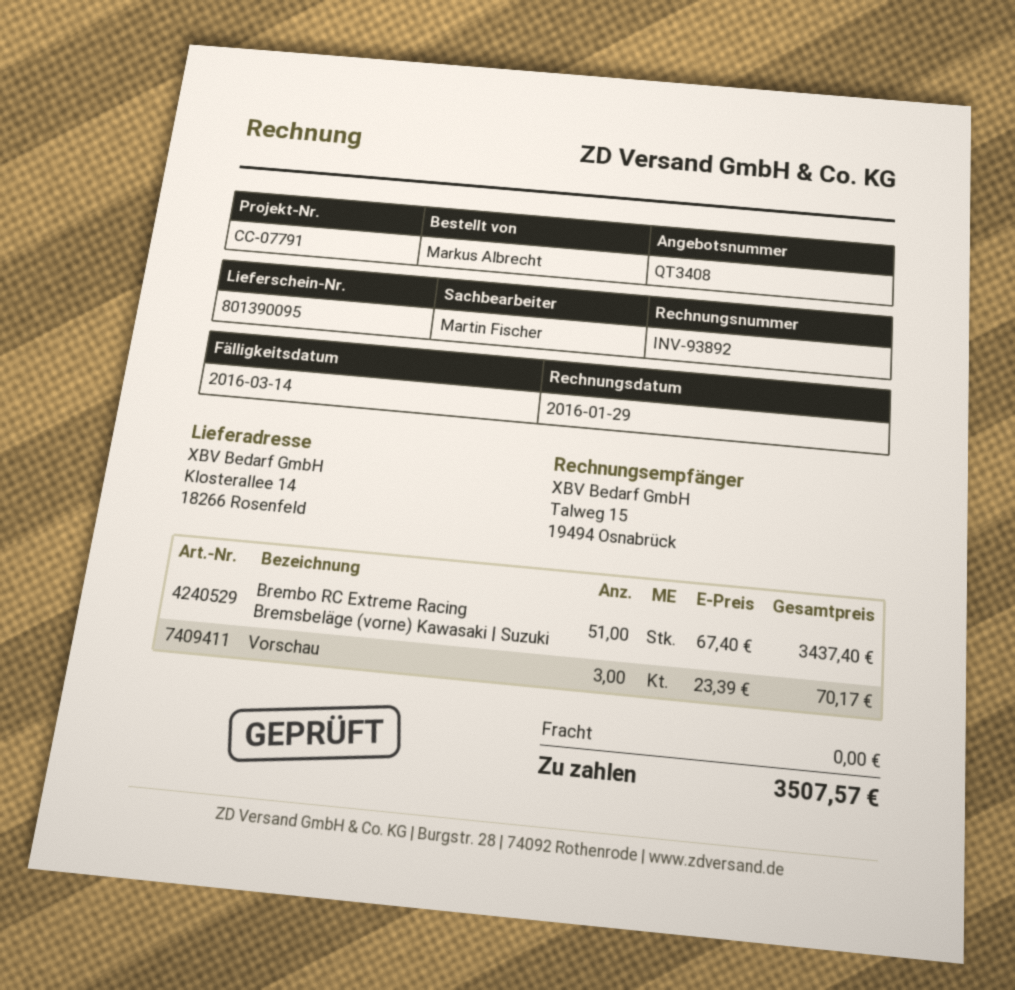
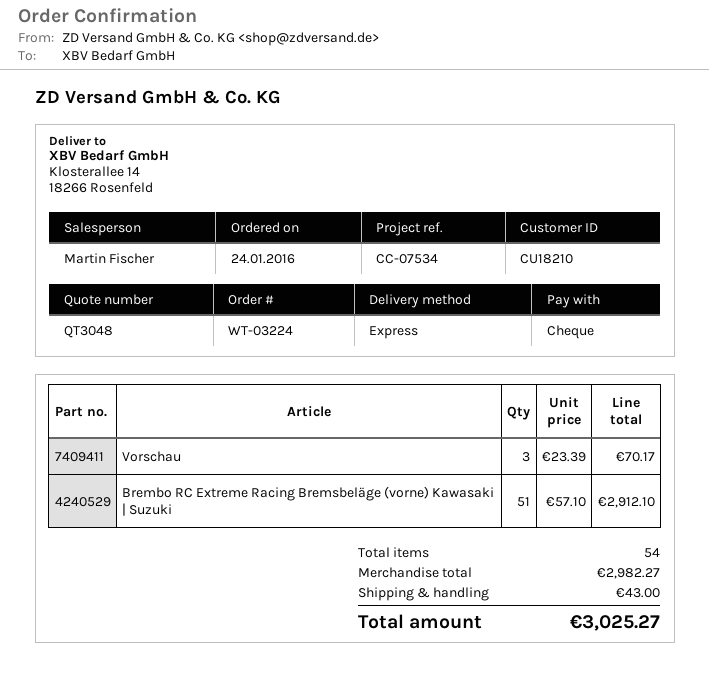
quote number: QT3408 -> QT3048
reference: CC-07791 -> CC-07534
Brembo RC Extreme Racing Bremsbeläge (vorne) Kawasaki | Suzuki: 51 x 67.40 = 3437.40 -> 51 x 57.10 = 2912.10
shipping: 0.00 -> 43.00
total: 3507.57 -> 3025.27

